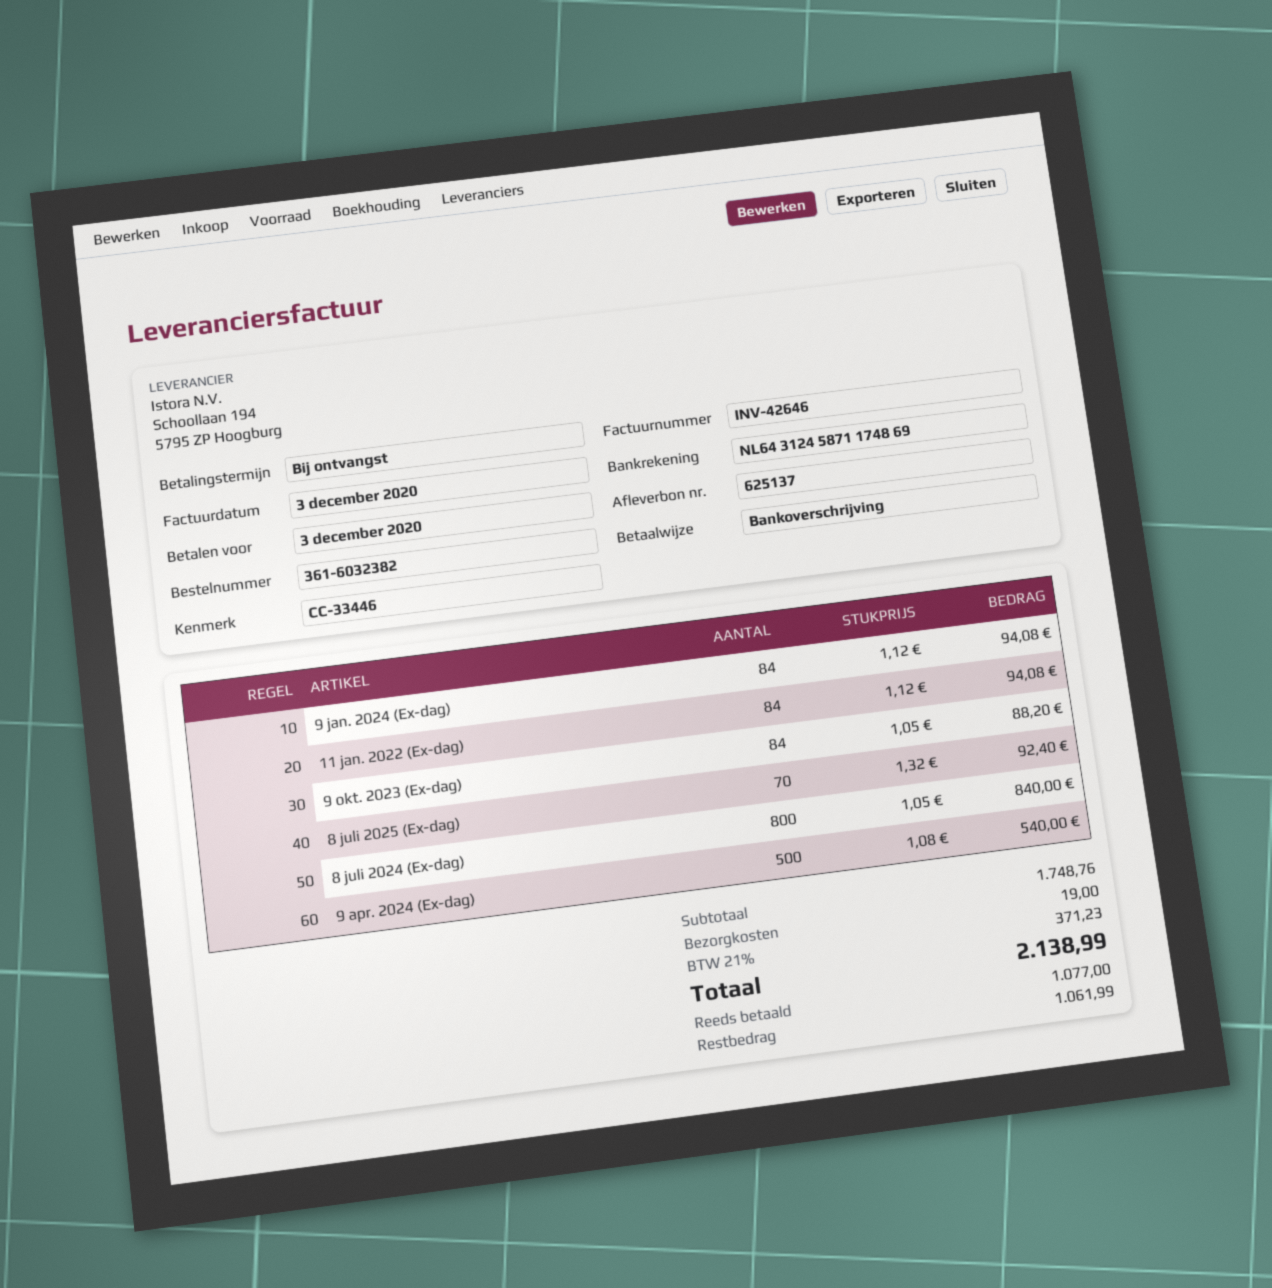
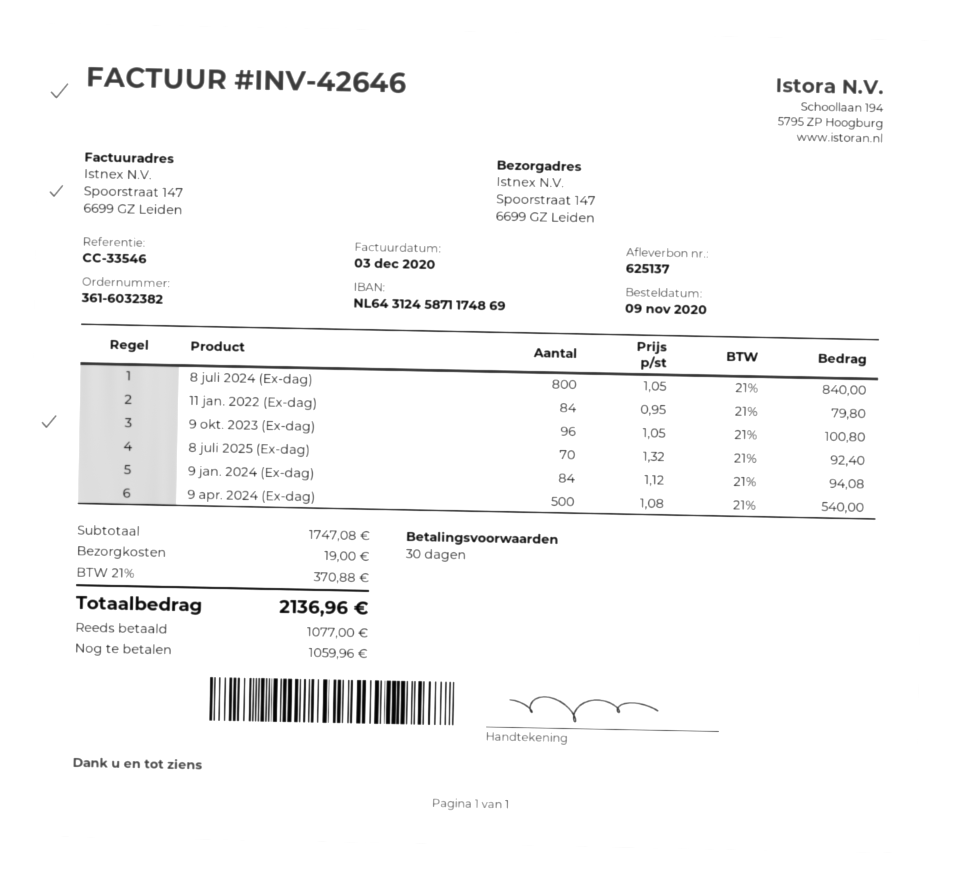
payment terms: on receipt -> 30 days
reference: CC-33446 -> CC-33546
11 jan. 2022 (Ex-dag): 84 x 1.12 = 94.08 -> 84 x 0.95 = 79.80
9 okt. 2023 (Ex-dag): 84 x 1.05 = 88.20 -> 96 x 1.05 = 100.80
subtotal: 1748.76 -> 1747.08
tax: 21% = 371.23 -> 21% = 370.88
total: 2138.99 -> 2136.96
balance: 1061.99 -> 1059.96

